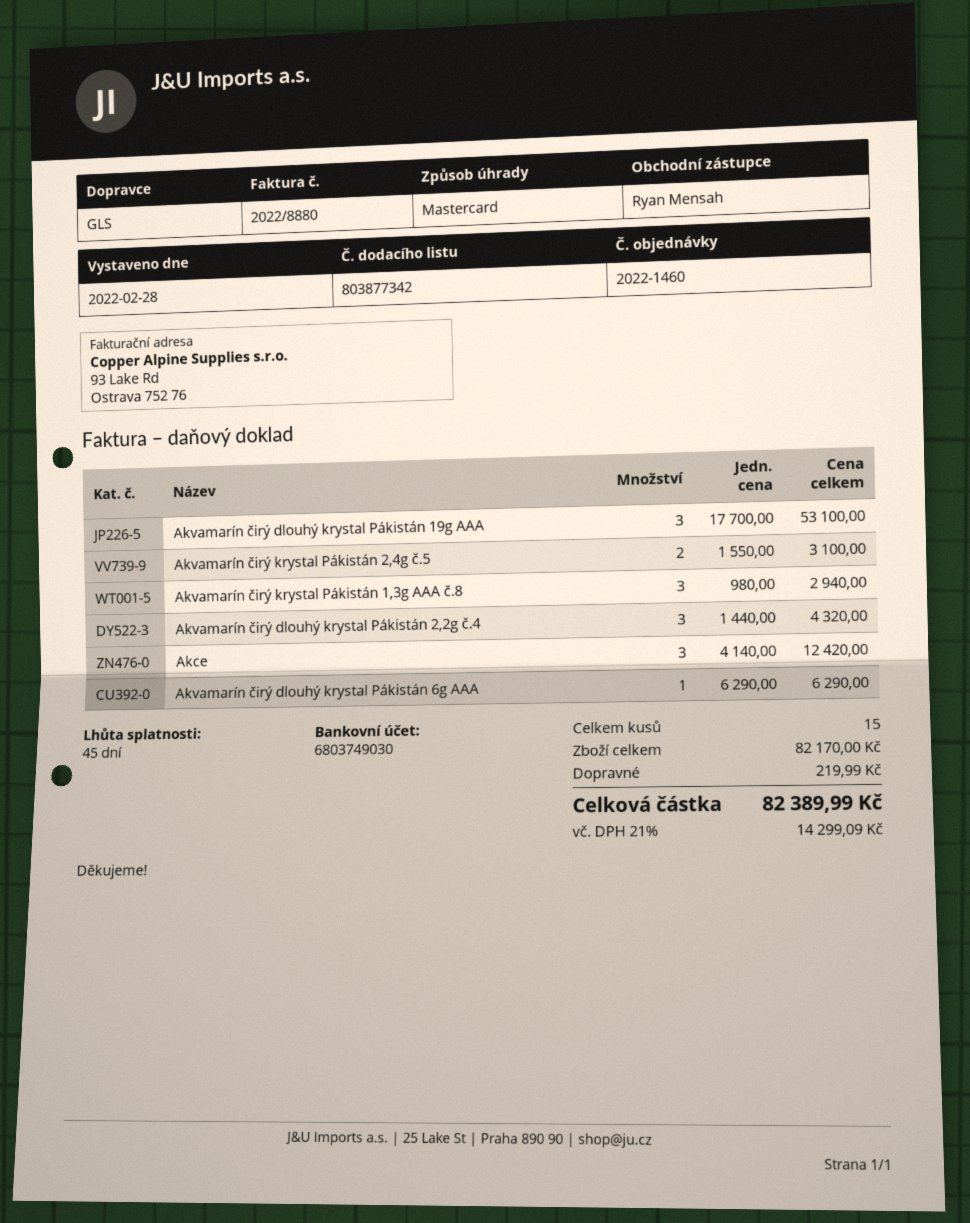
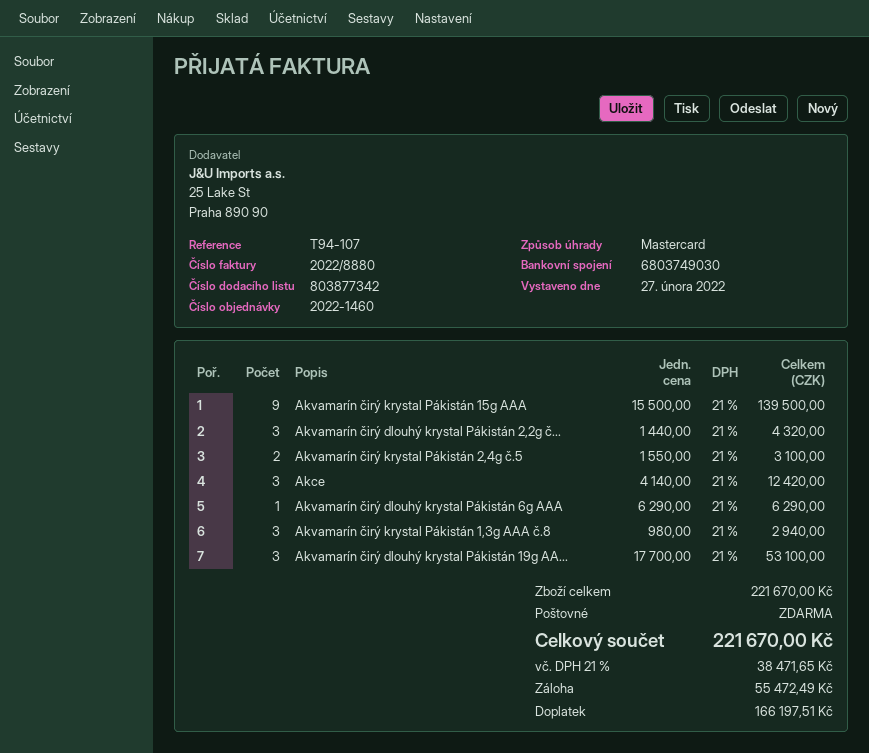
invoice date: 2022-02-28 -> 2022-02-27
Akvamarín čirý krystal Pákistán 15g AAA: none -> 9 x 15500.00 = 139500.00
subtotal: 82170.00 -> 221670.00
shipping: 219.99 -> 0.00
tax: 21% = 14299.09 -> 21% = 38471.65
total: 82389.99 -> 221670.00

